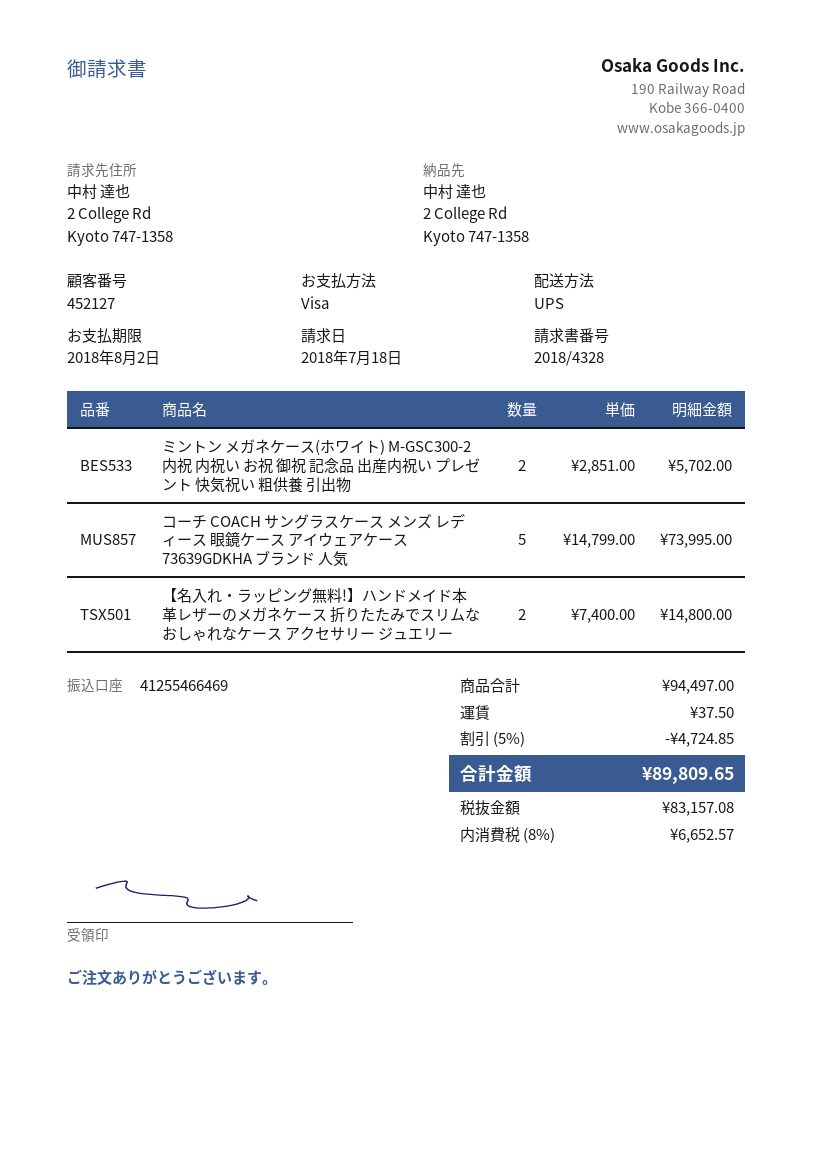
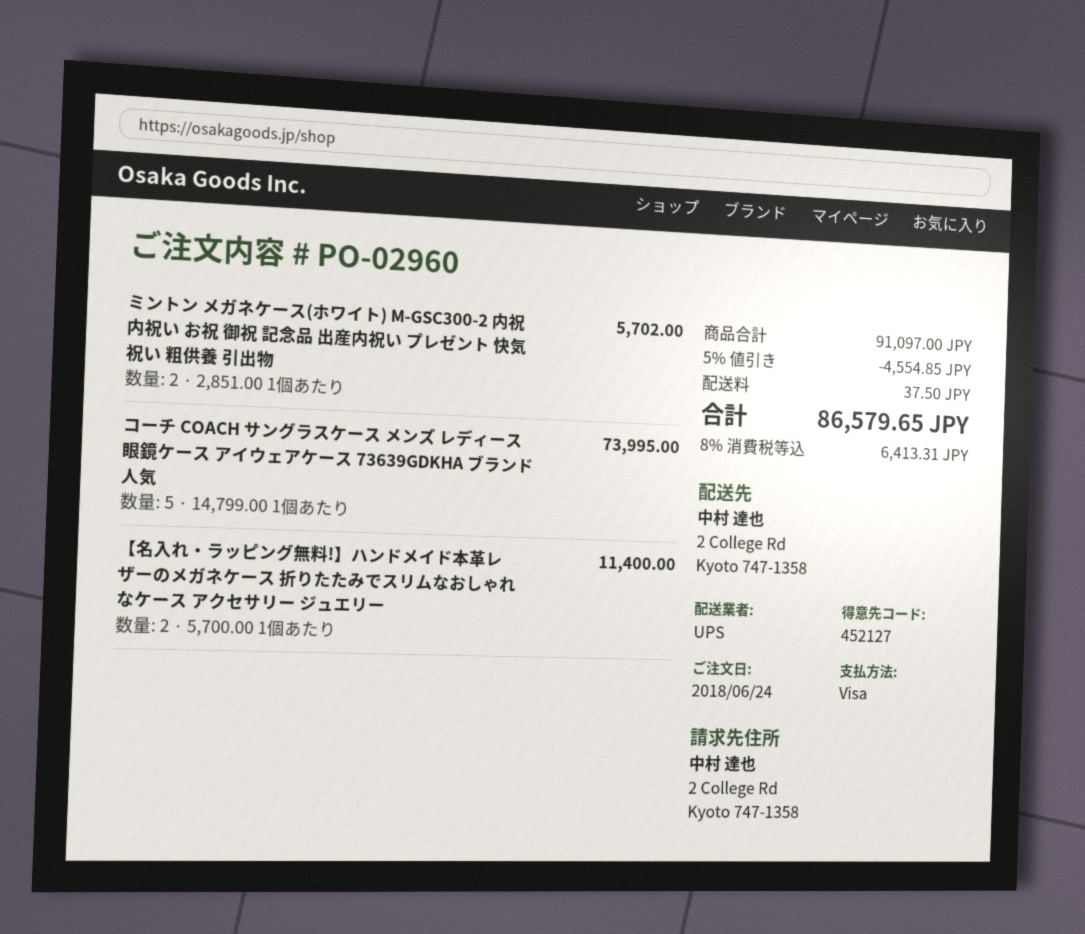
【名入れ・ラッピング無料!】ハンドメイド本革レザーのメガネケース 折りたたみでスリムなおしゃれなケース アクセサリー ジュエリー: 2 x 7400.00 = 14800.00 -> 2 x 5700.00 = 11400.00
subtotal: 94497.00 -> 91097.00
discount: 5% = 4724.85 -> 5% = 4554.85
tax: 8% = 6652.57 -> 8% = 6413.31
total: 89809.65 -> 86579.65

